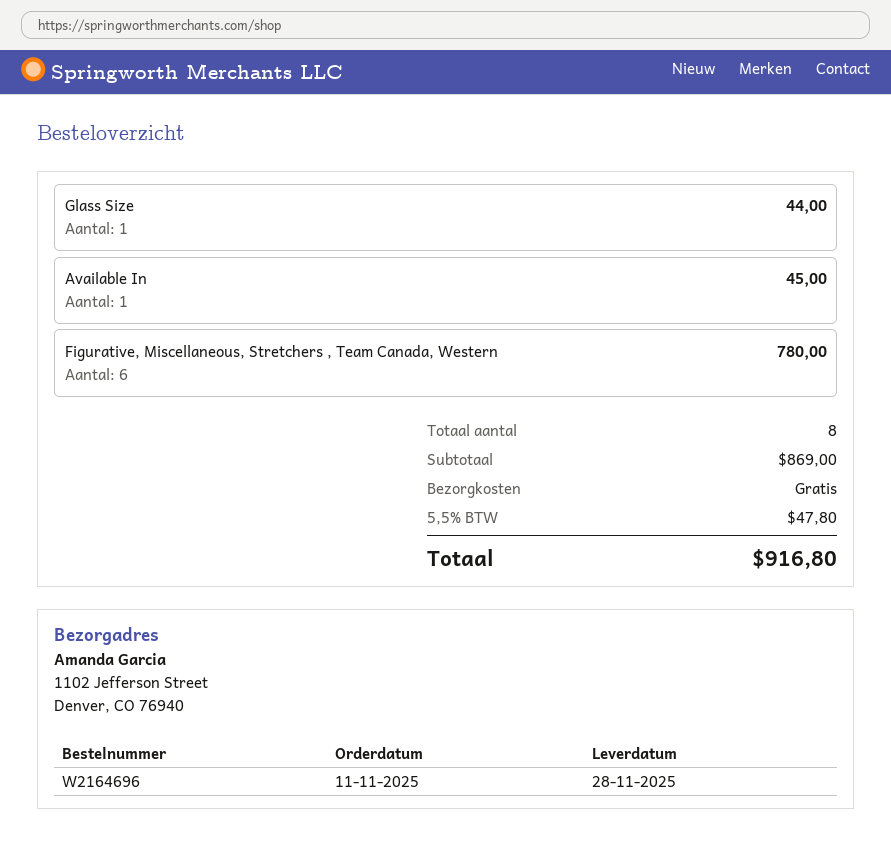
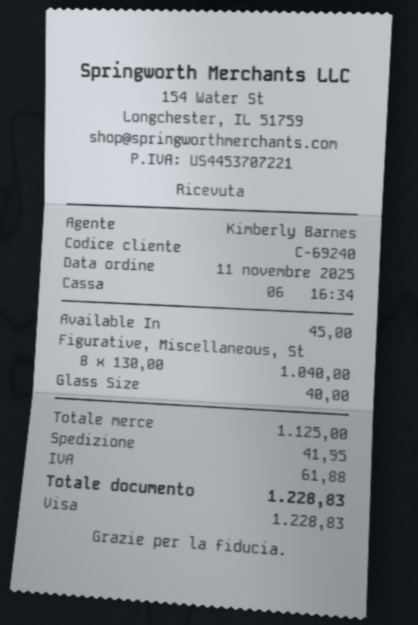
Glass Size: 1 for 44.00 -> 1 for 40.00
Figurative, Miscellaneous, Stretchers , Team Canada, Western: 6 for 780.00 -> 8 for 1040.00
subtotal: 869.00 -> 1125.00
shipping: 0.00 -> 41.95
tax: 47.80 -> 61.88
total: 916.80 -> 1228.83

